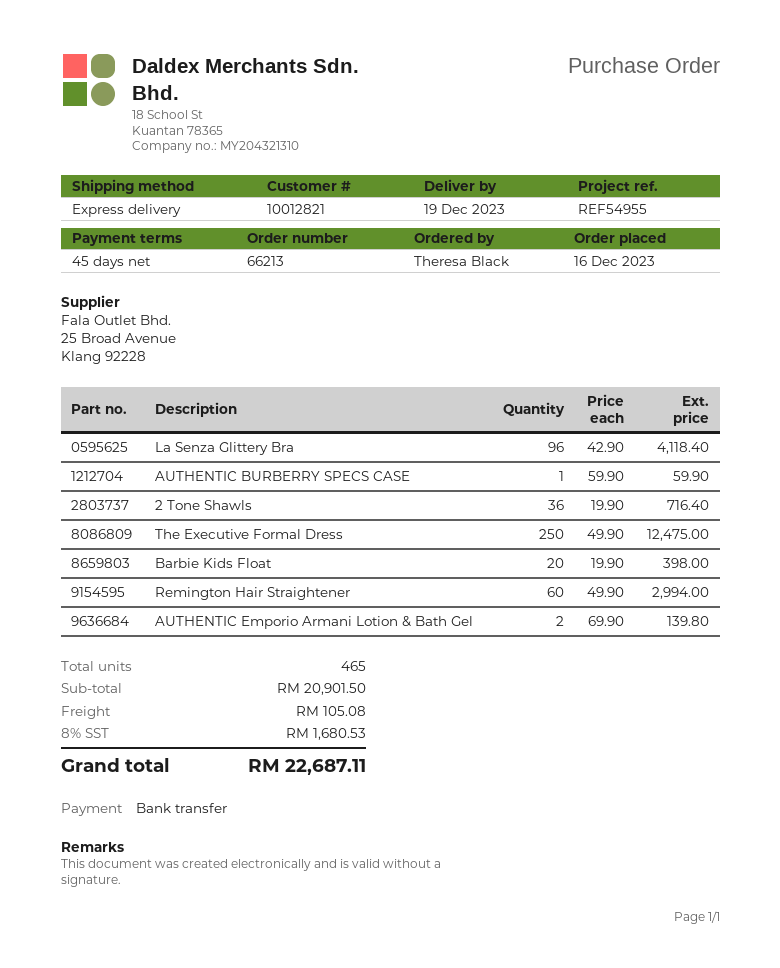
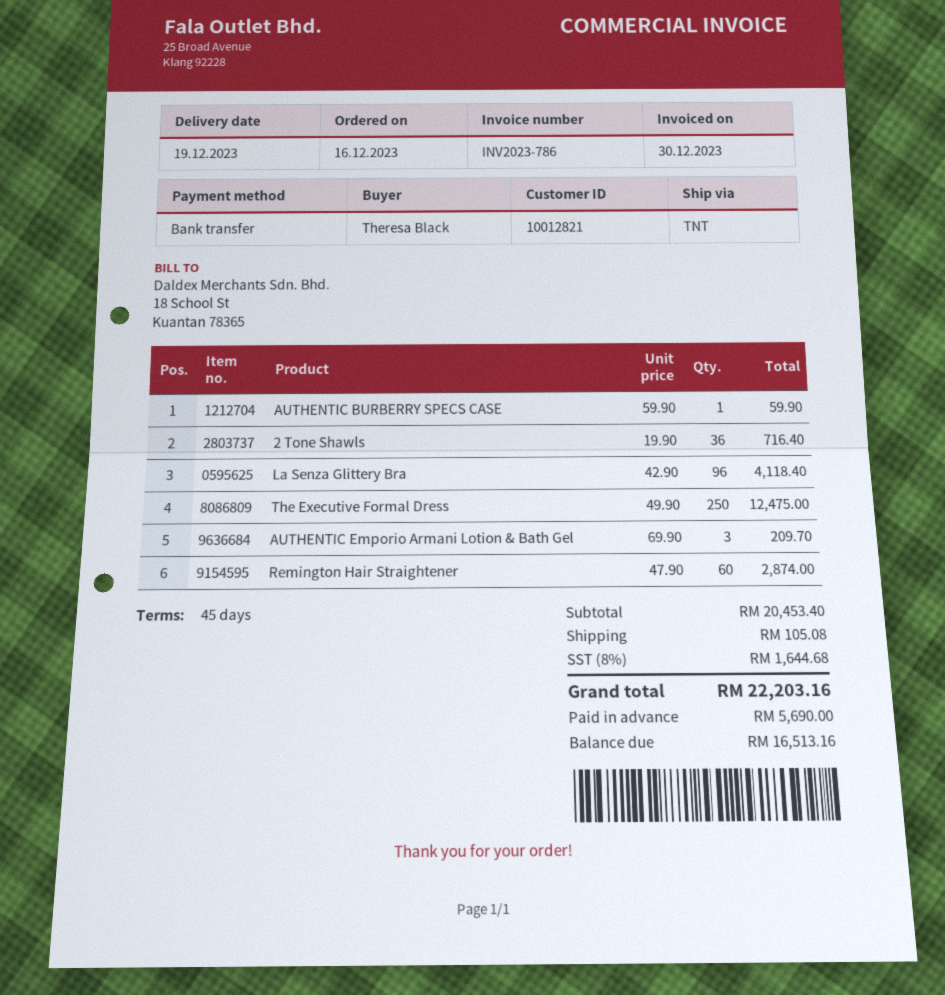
shipping method: express -> TNT
Barbie Kids Float: 20 x 19.90 = 398.00 -> none
Remington Hair Straightener: 60 x 49.90 = 2994.00 -> 60 x 47.90 = 2874.00
AUTHENTIC Emporio Armani Lotion & Bath Gel: 2 x 69.90 = 139.80 -> 3 x 69.90 = 209.70
subtotal: 20901.50 -> 20453.40
tax: 8% = 1680.53 -> 8% = 1644.68
total: 22687.11 -> 22203.16

